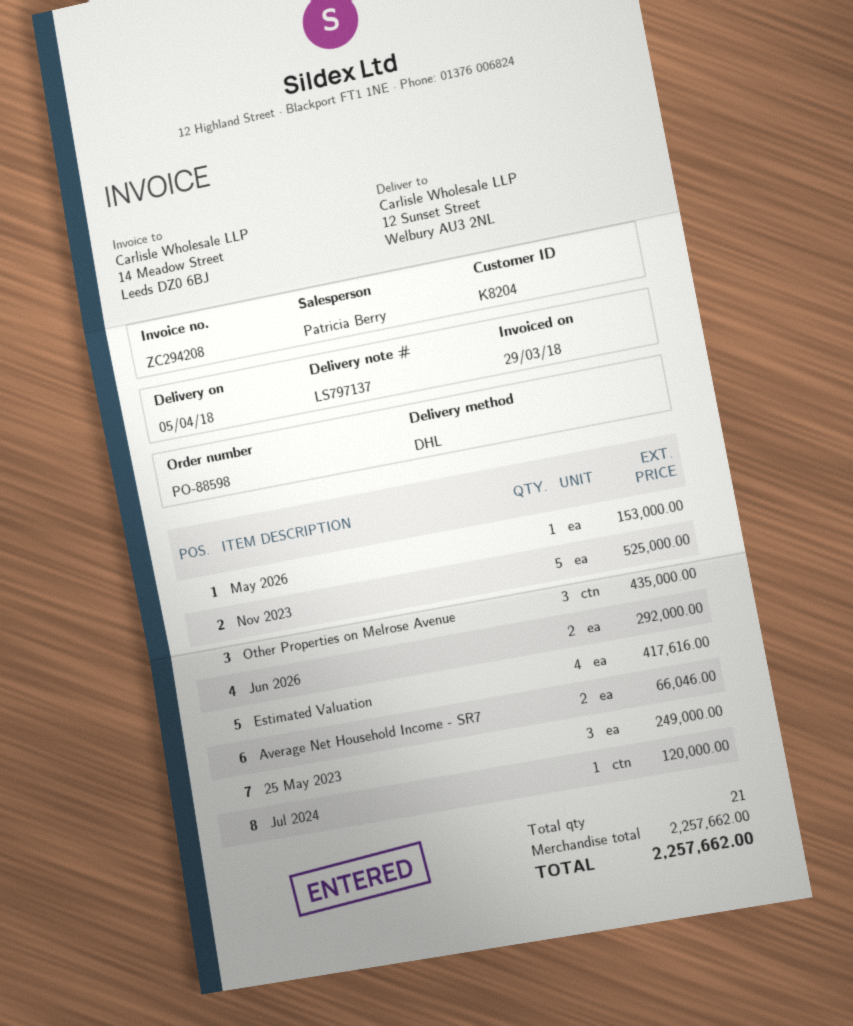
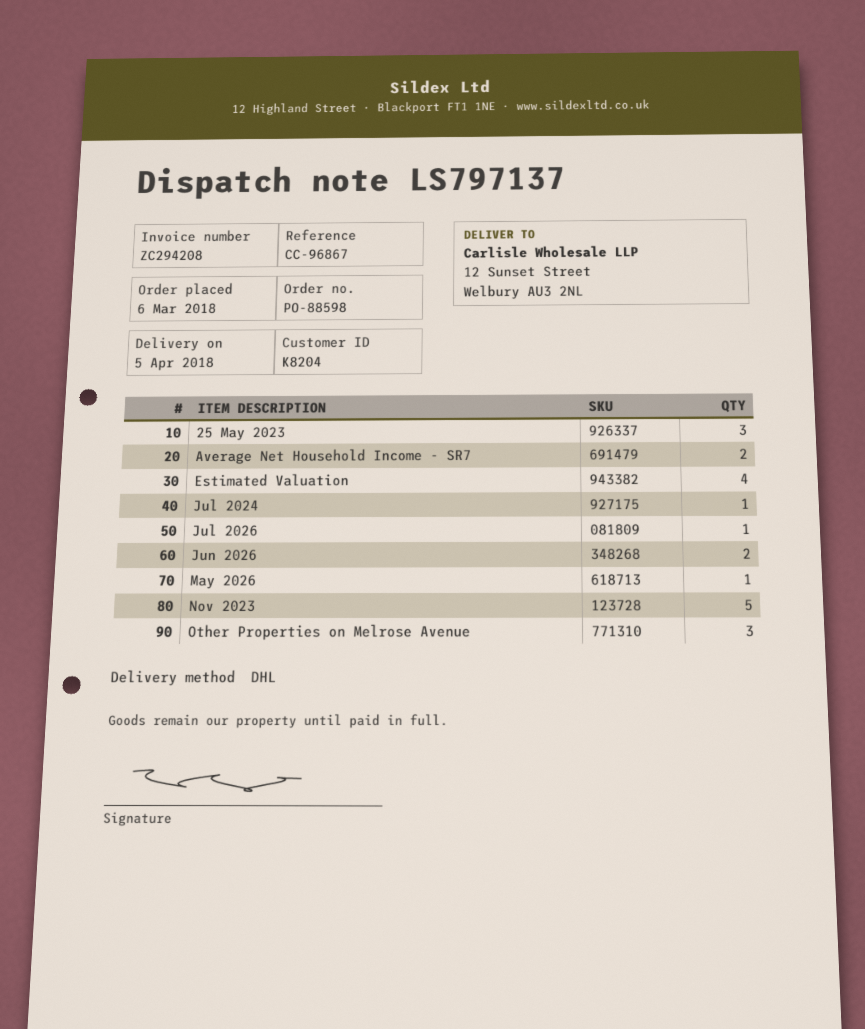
Jul 2026: none -> 1

